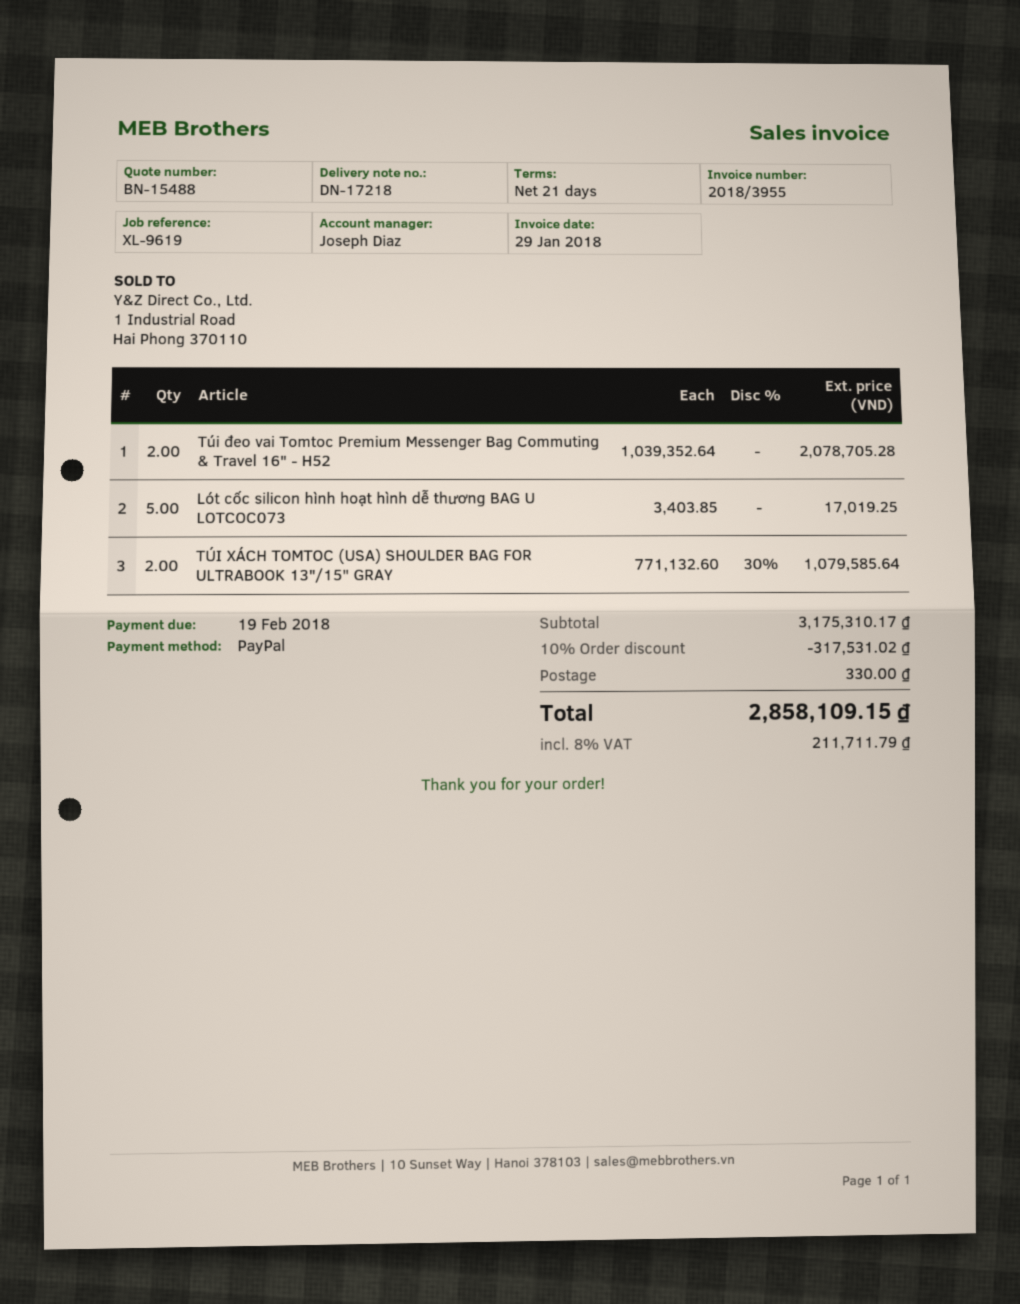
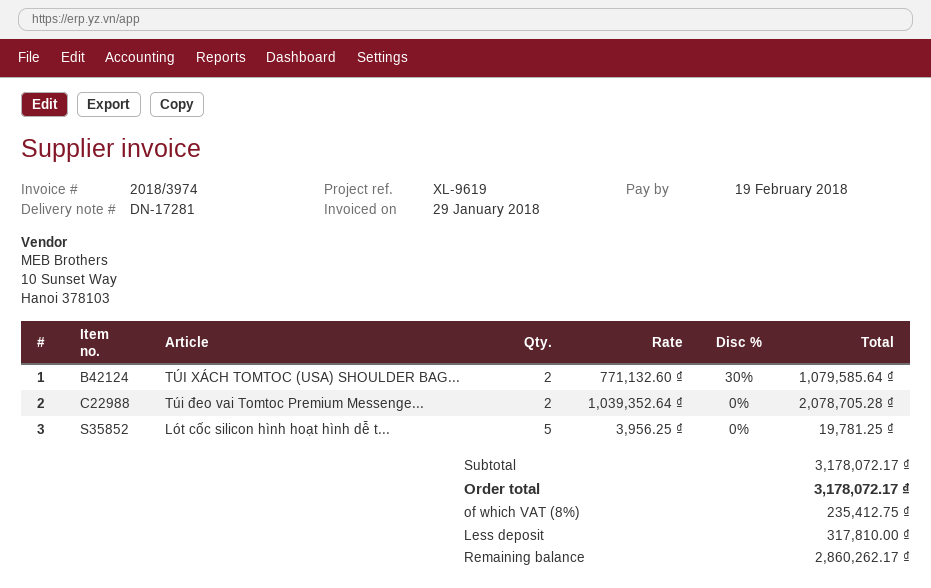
delivery note number: DN-17218 -> DN-17281
invoice number: 2018/3955 -> 2018/3974
Lót cốc silicon hình hoạt hình dễ thương BAG U LOTCOC073: 5 x 3403.85 = 17019.25 -> 5 x 3956.25 = 19781.25
subtotal: 3175310.17 -> 3178072.17
discount: 10% = 317531.02 -> none
shipping: 330.00 -> none
tax: 8% = 211711.79 -> 8% = 235412.75
total: 2858109.15 -> 3178072.17

